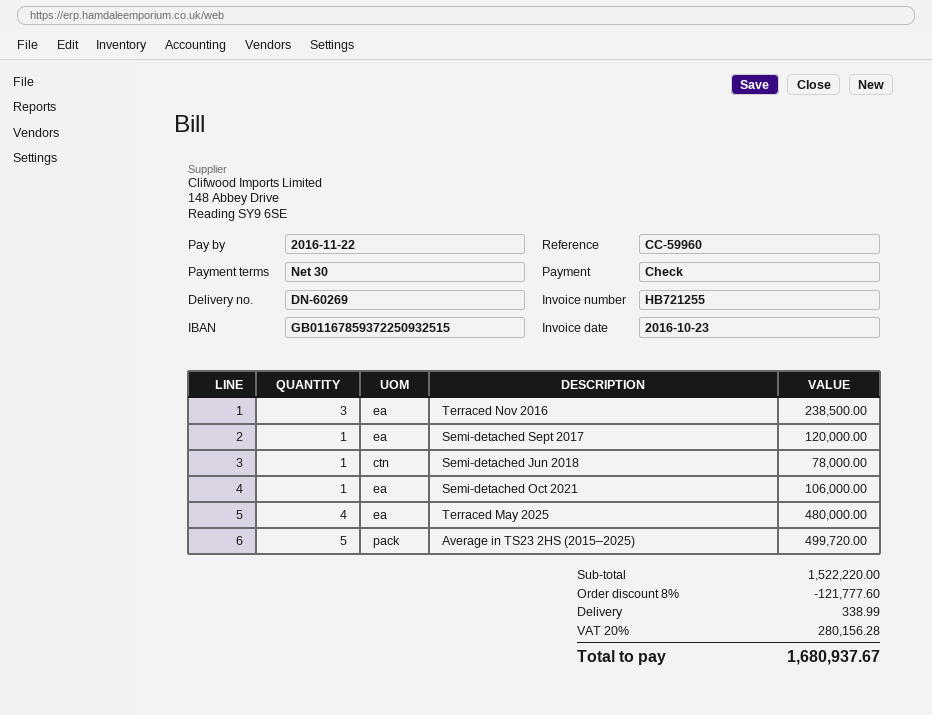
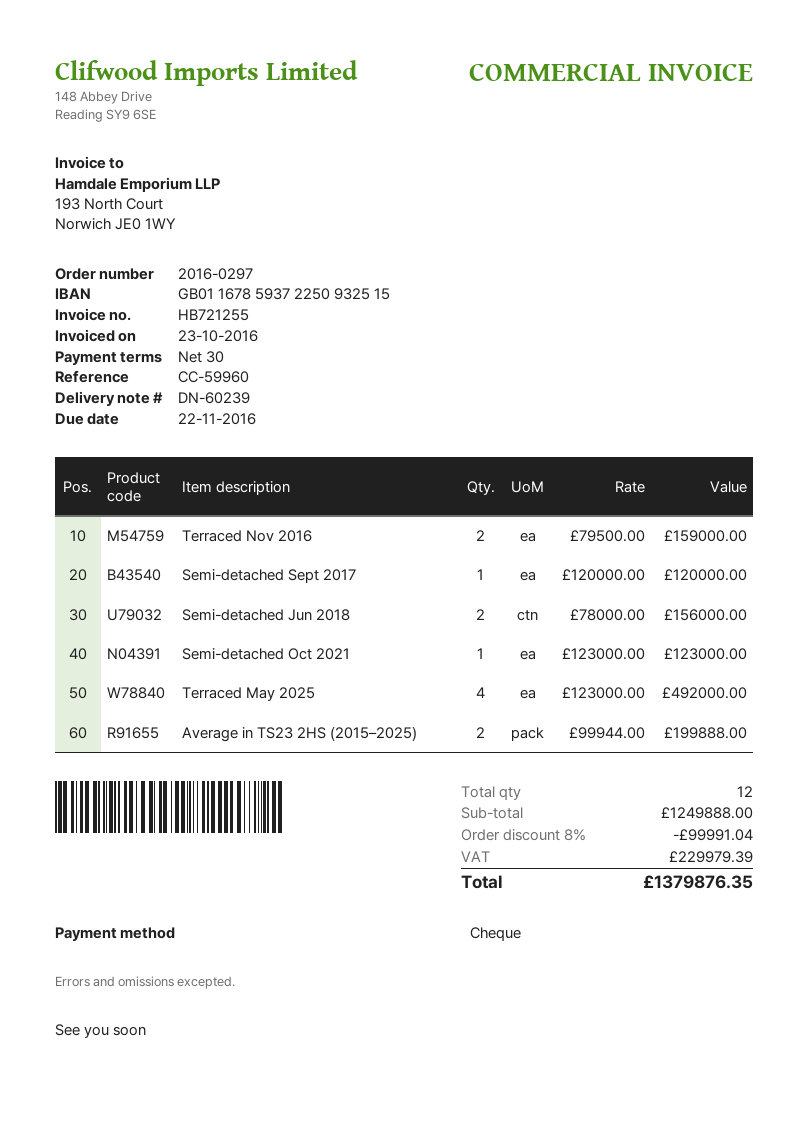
delivery note number: DN-60269 -> DN-60239
Terraced Nov 2016: 3 for 238500.00 -> 2 for 159000.00
Semi-detached Jun 2018: 1 for 78000.00 -> 2 for 156000.00
Semi-detached Oct 2021: 1 for 106000.00 -> 1 for 123000.00
Terraced May 2025: 4 for 480000.00 -> 4 for 492000.00
Average in TS23 2HS (2015–2025): 5 for 499720.00 -> 2 for 199888.00
subtotal: 1522220.00 -> 1249888.00
discount: 8% = 121777.60 -> 8% = 99991.04
shipping: 338.99 -> none
tax: 280156.28 -> 229979.39
total: 1680937.67 -> 1379876.35

